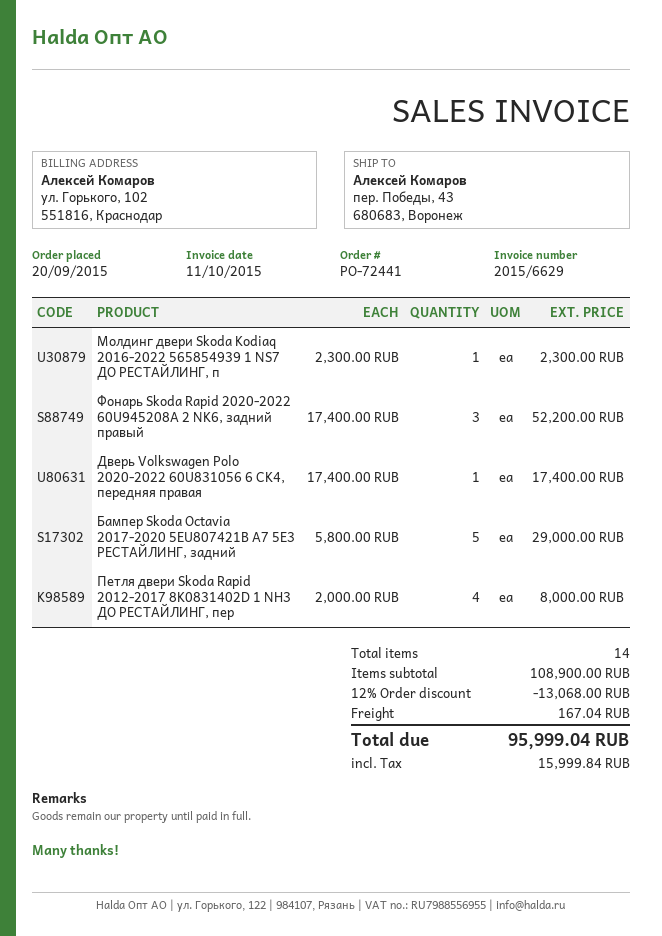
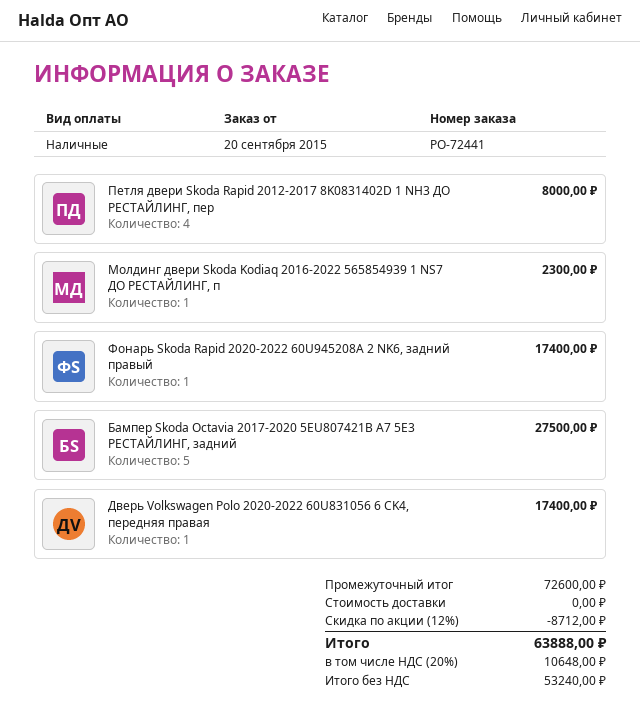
Фонарь Skoda Rapid 2020-2022 60U945208A 2 NK6, задний правый: 3 for 52200.00 -> 1 for 17400.00
Бампер Skoda Octavia 2017-2020 5EU807421B A7 5E3 РЕСТАЙЛИНГ, задний: 5 for 29000.00 -> 5 for 27500.00
subtotal: 108900.00 -> 72600.00
discount: 12% = 13068.00 -> 12% = 8712.00
shipping: 167.04 -> 0.00
tax: 15999.84 -> 10648.00
total: 95999.04 -> 63888.00

